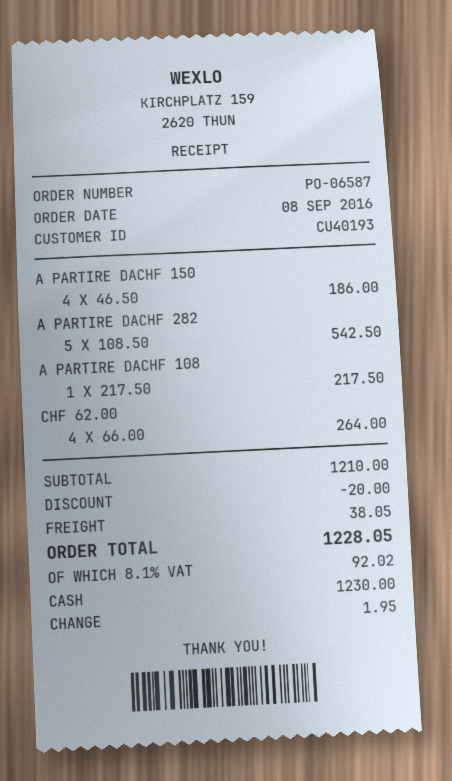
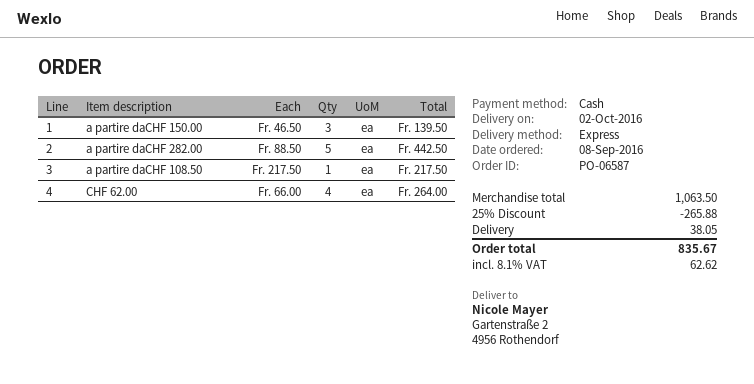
A PARTIRE DACHF 150: 4 x 46.50 = 186.00 -> 3 x 46.50 = 139.50
A PARTIRE DACHF 282: 5 x 108.50 = 542.50 -> 5 x 88.50 = 442.50
subtotal: 1210.00 -> 1063.50
discount: 20.00 -> 265.88
tax: 8.1% = 92.02 -> 8.1% = 62.62
total: 1228.05 -> 835.67

